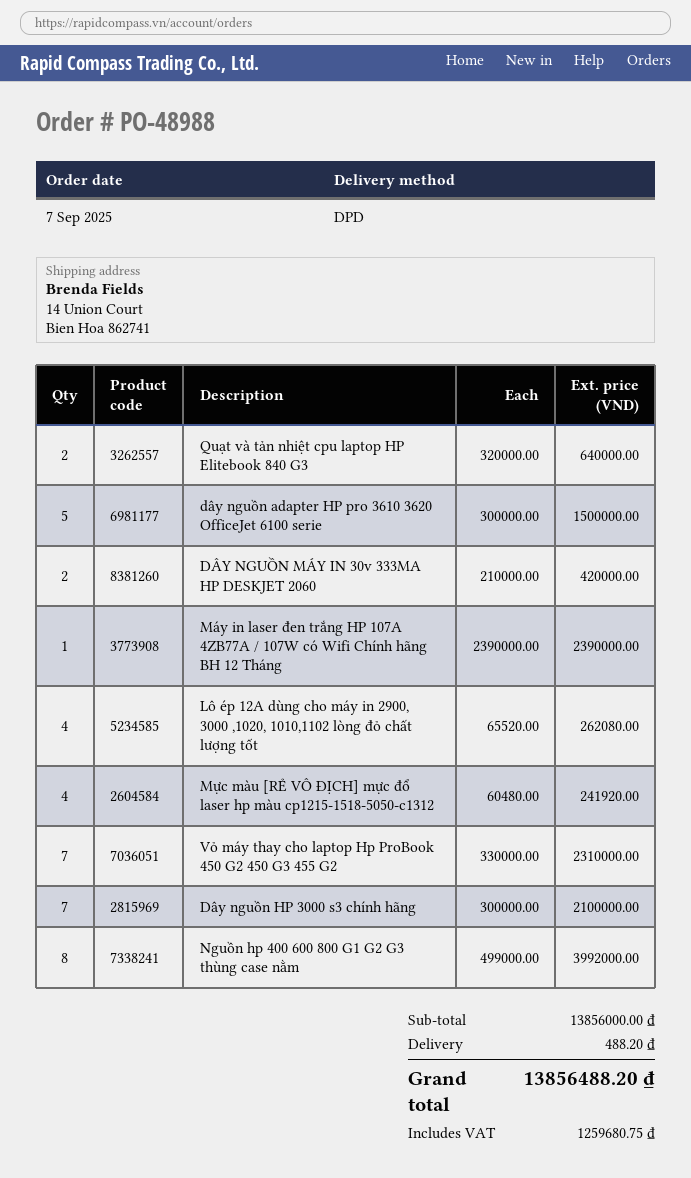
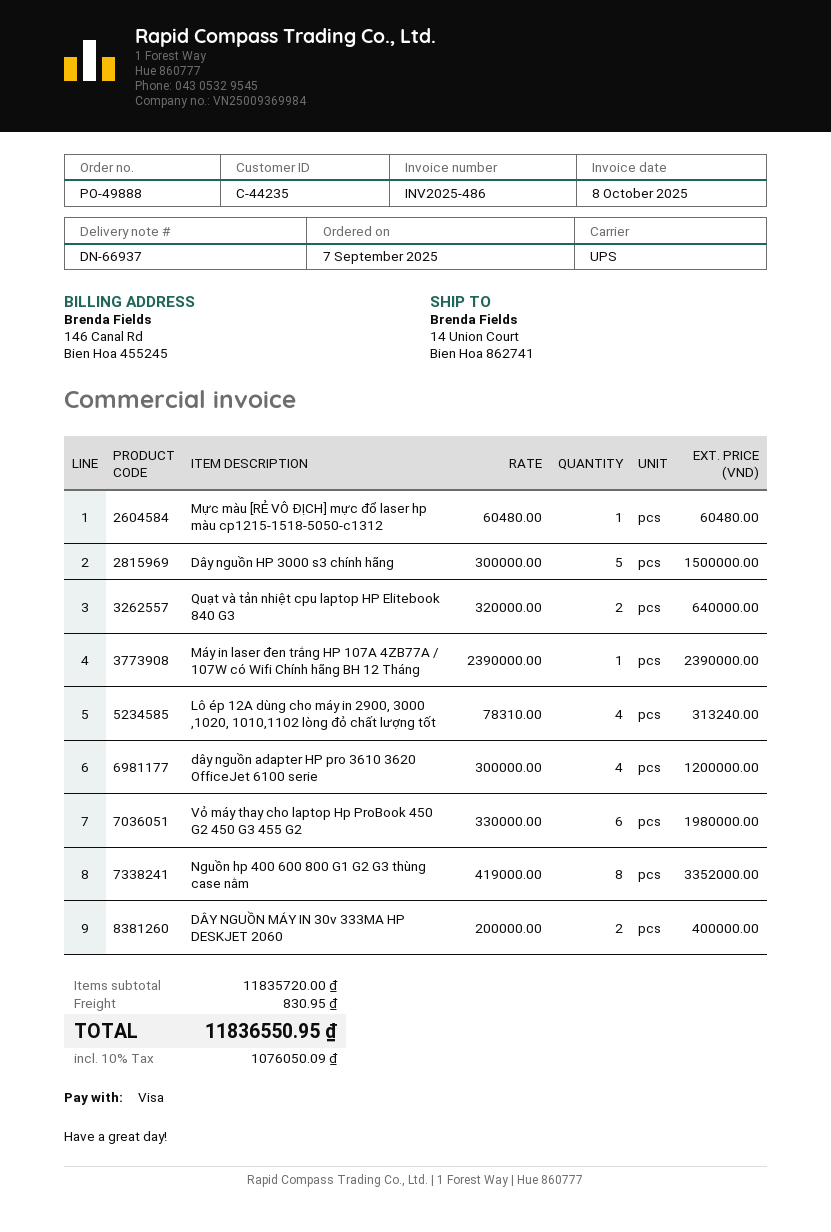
order number: PO-48988 -> PO-49888
shipping method: DPD -> UPS
dây nguồn adapter HP pro 3610 3620 OfficeJet 6100 serie: 5 x 300000.00 = 1500000.00 -> 4 x 300000.00 = 1200000.00
DÂY NGUỒN MÁY IN 30v 333MA HP DESKJET 2060: 2 x 210000.00 = 420000.00 -> 2 x 200000.00 = 400000.00
Lô ép 12A dùng cho máy in 2900, 3000 ,1020, 1010,1102 lòng đỏ chất lượng tốt: 4 x 65520.00 = 262080.00 -> 4 x 78310.00 = 313240.00
Mực màu [RẺ VÔ ĐỊCH] mực đổ laser hp màu cp1215-1518-5050-c1312: 4 x 60480.00 = 241920.00 -> 1 x 60480.00 = 60480.00
Vỏ máy thay cho laptop Hp ProBook 450 G2 450 G3 455 G2: 7 x 330000.00 = 2310000.00 -> 6 x 330000.00 = 1980000.00
Dây nguồn HP 3000 s3 chính hãng: 7 x 300000.00 = 2100000.00 -> 5 x 300000.00 = 1500000.00
Nguồn hp 400 600 800 G1 G2 G3 thùng case nằm: 8 x 499000.00 = 3992000.00 -> 8 x 419000.00 = 3352000.00
subtotal: 13856000.00 -> 11835720.00
shipping: 488.20 -> 830.95
tax: 1259680.75 -> 1076050.09
total: 13856488.20 -> 11836550.95

